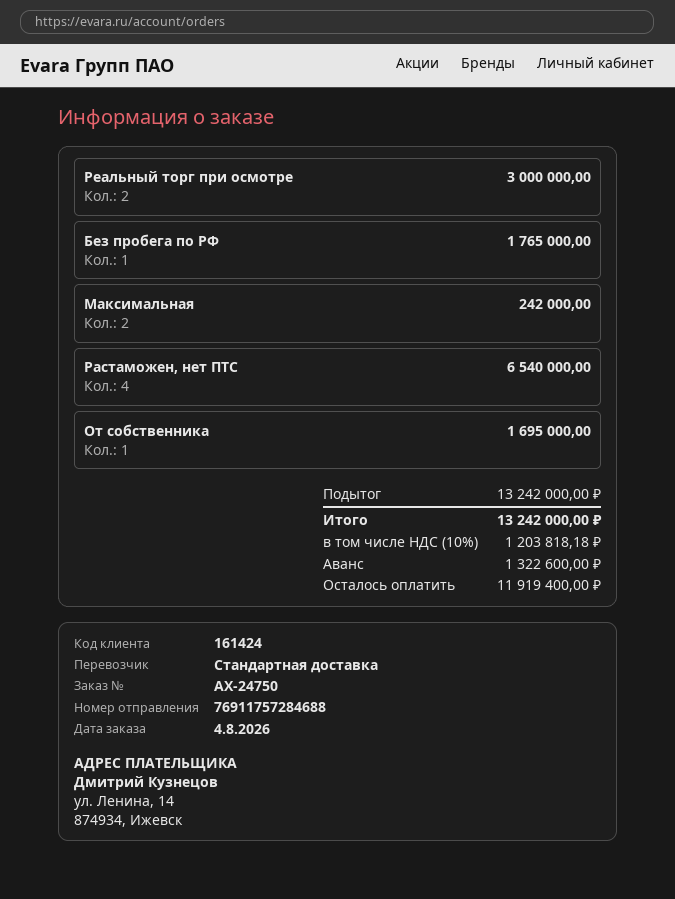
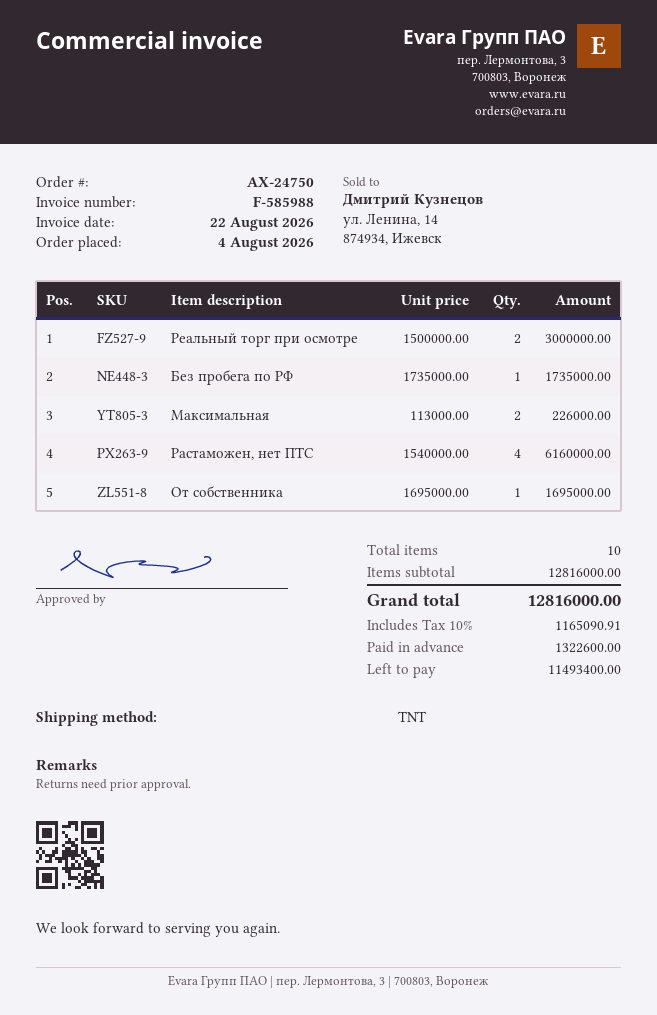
shipping method: standard -> TNT
Без пробега по РФ: 1 for 1765000.00 -> 1 for 1735000.00
Максимальная: 2 for 242000.00 -> 2 for 226000.00
Растаможен, нет ПТС: 4 for 6540000.00 -> 4 for 6160000.00
subtotal: 13242000.00 -> 12816000.00
tax: 10% = 1203818.18 -> 10% = 1165090.91
total: 13242000.00 -> 12816000.00
balance: 11919400.00 -> 11493400.00

